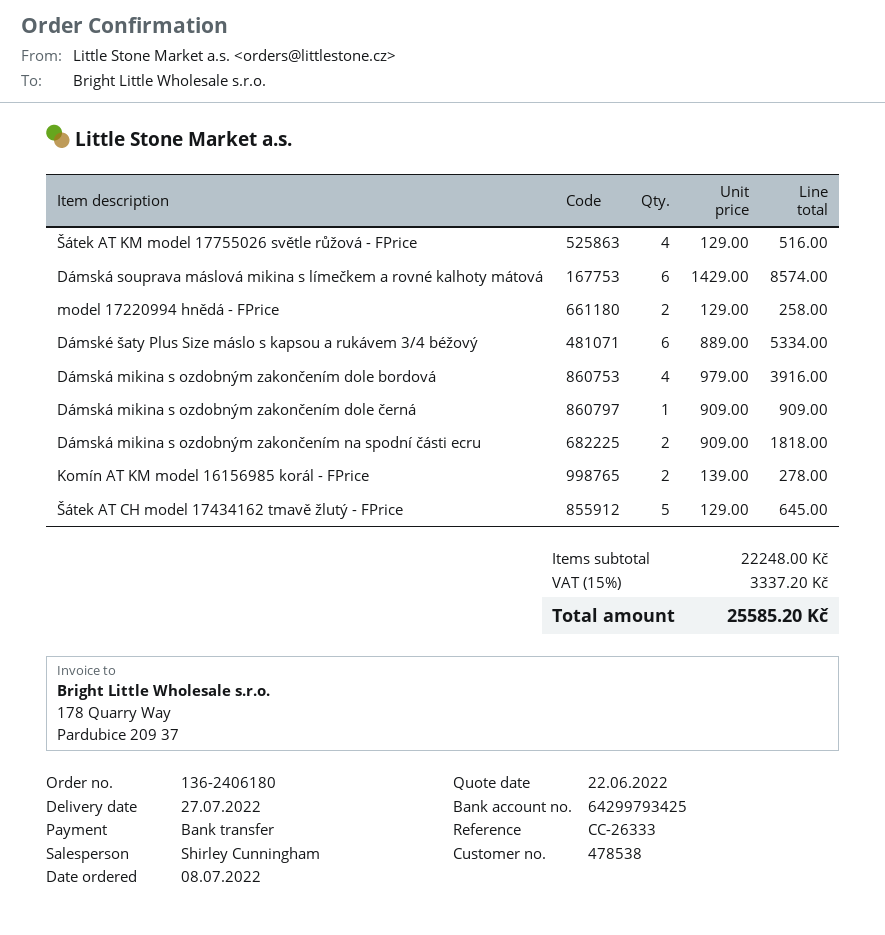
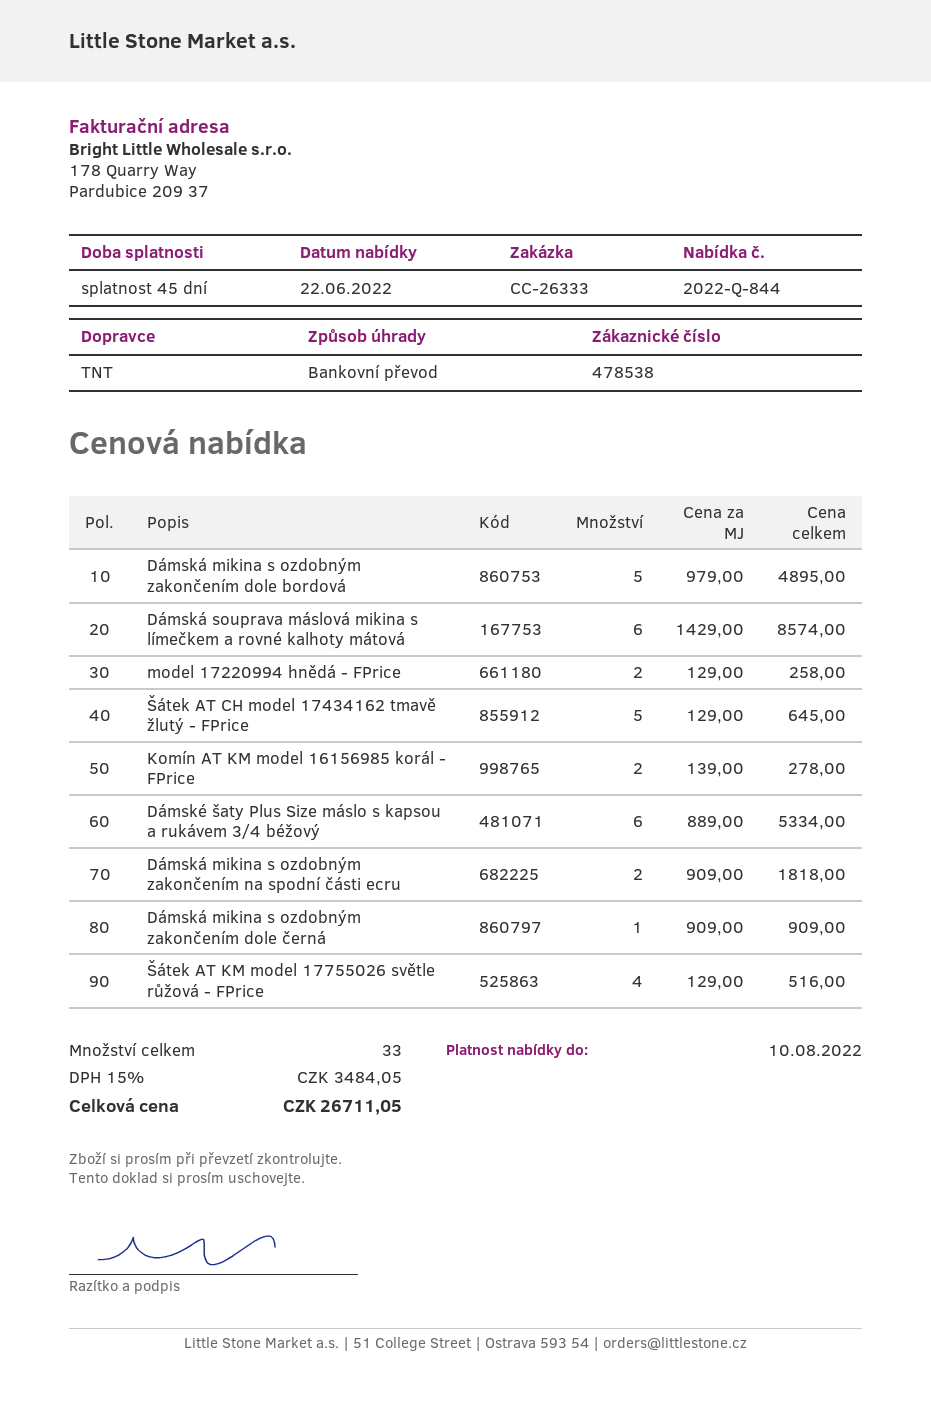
Dámská mikina s ozdobným zakončením dole bordová: 4 x 979.00 = 3916.00 -> 5 x 979.00 = 4895.00
tax: 15% = 3337.20 -> 15% = 3484.05
total: 25585.20 -> 26711.05

